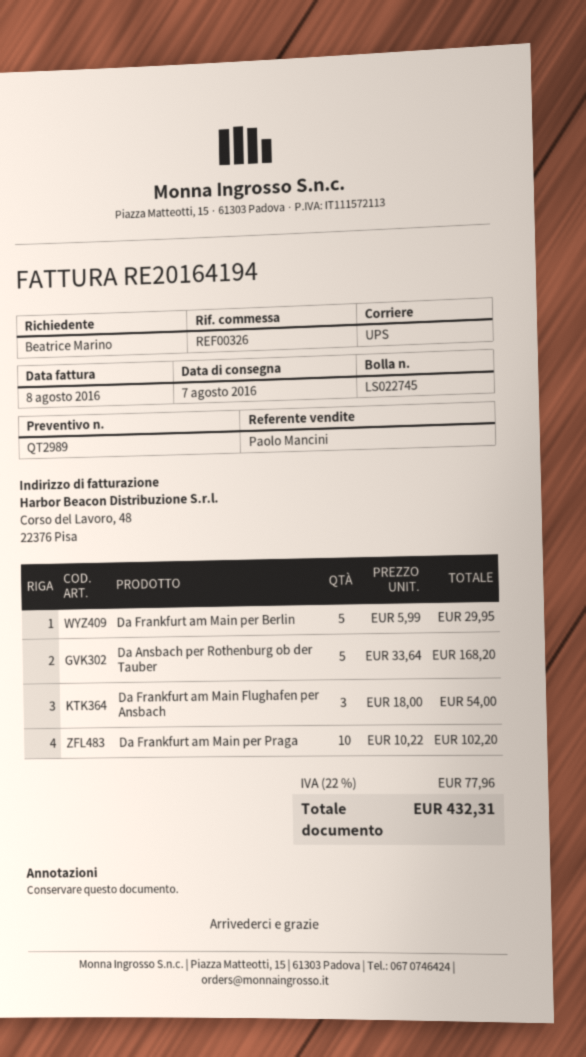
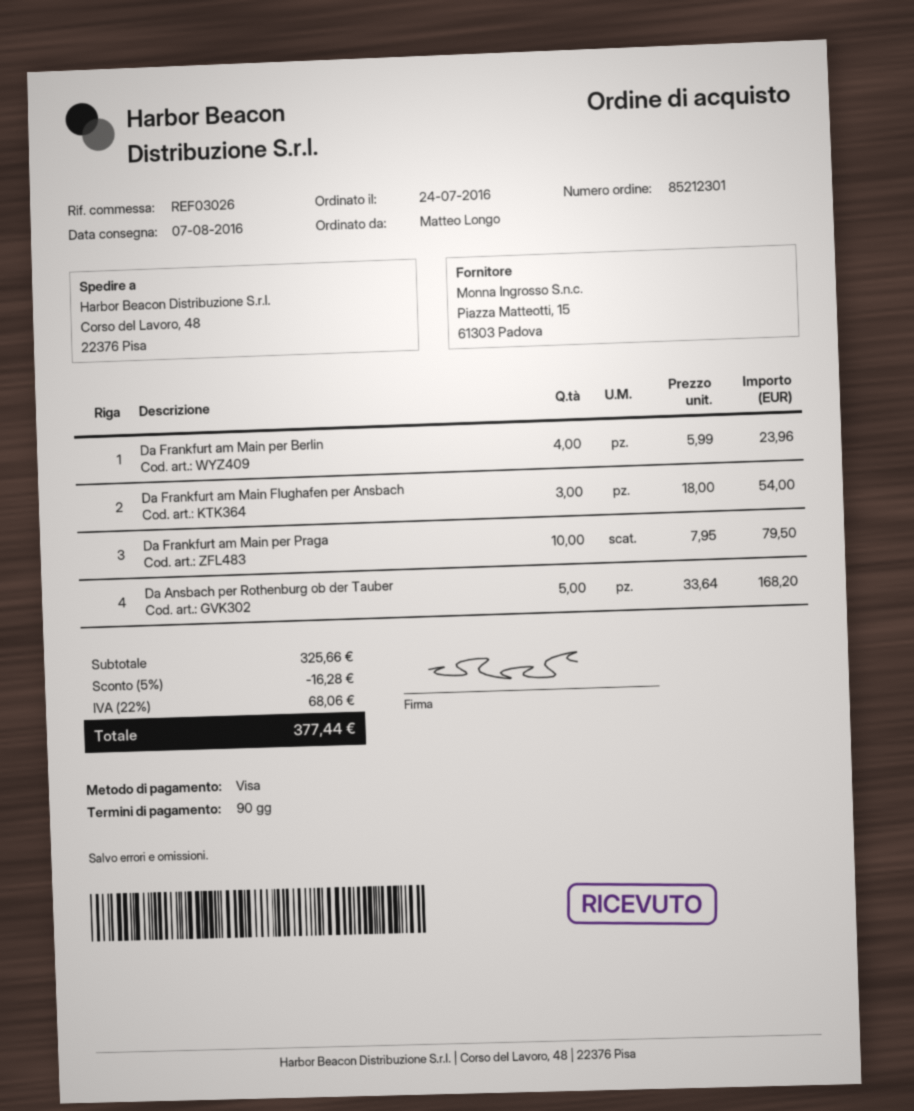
reference: REF00326 -> REF03026
ordered by: Beatrice Marino -> Matteo Longo
Da Frankfurt am Main per Berlin: 5 x 5.99 = 29.95 -> 4 x 5.99 = 23.96
Da Frankfurt am Main per Praga: 10 x 10.22 = 102.20 -> 10 x 7.95 = 79.50
discount: none -> 5% = 16.28
tax: 22% = 77.96 -> 22% = 68.06
total: 432.31 -> 377.44

